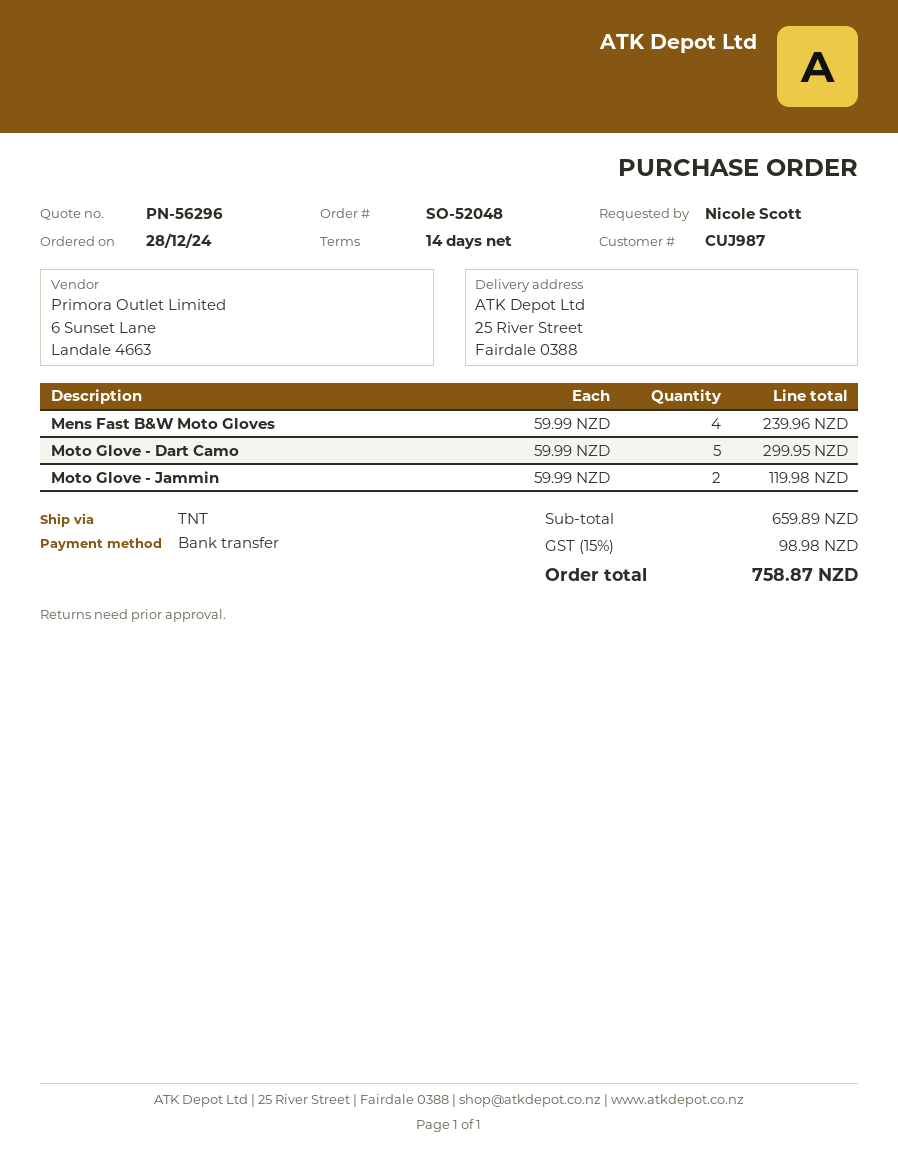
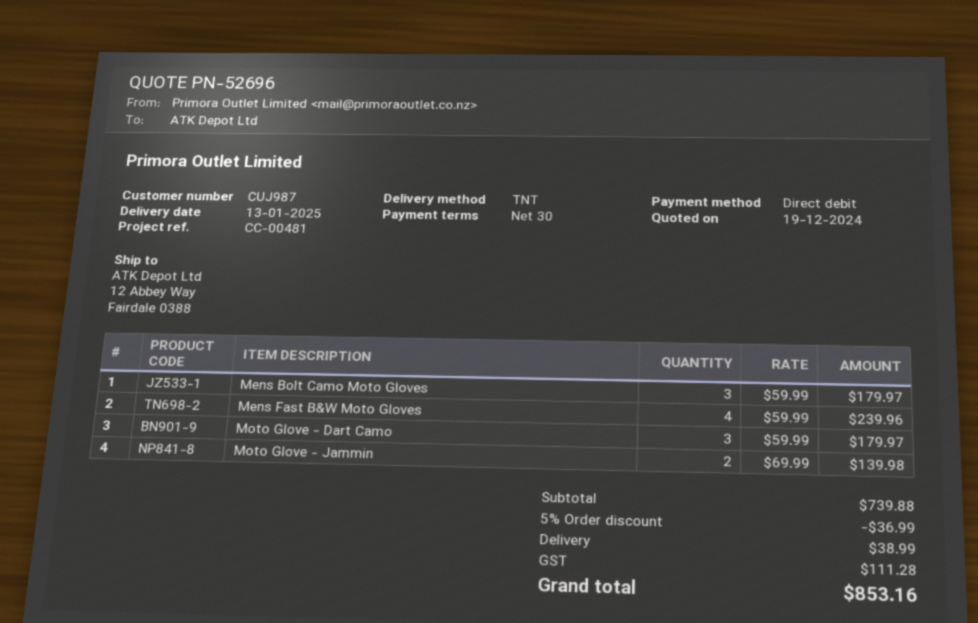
quote number: PN-56296 -> PN-52696
payment terms: 14 days -> 30 days
payment method: bank transfer -> direct debit
ship to: 25 River Street, Fairdale 0388 -> 12 Abbey Way, Fairdale 0388
Moto Glove - Dart Camo: 5 x 59.99 = 299.95 -> 3 x 59.99 = 179.97
Moto Glove - Jammin: 2 x 59.99 = 119.98 -> 2 x 69.99 = 139.98
Mens Bolt Camo Moto Gloves: none -> 3 x 59.99 = 179.97
subtotal: 659.89 -> 739.88
discount: none -> 5% = 36.99
shipping: none -> 38.99
tax: 98.98 -> 111.28
total: 758.87 -> 853.16

